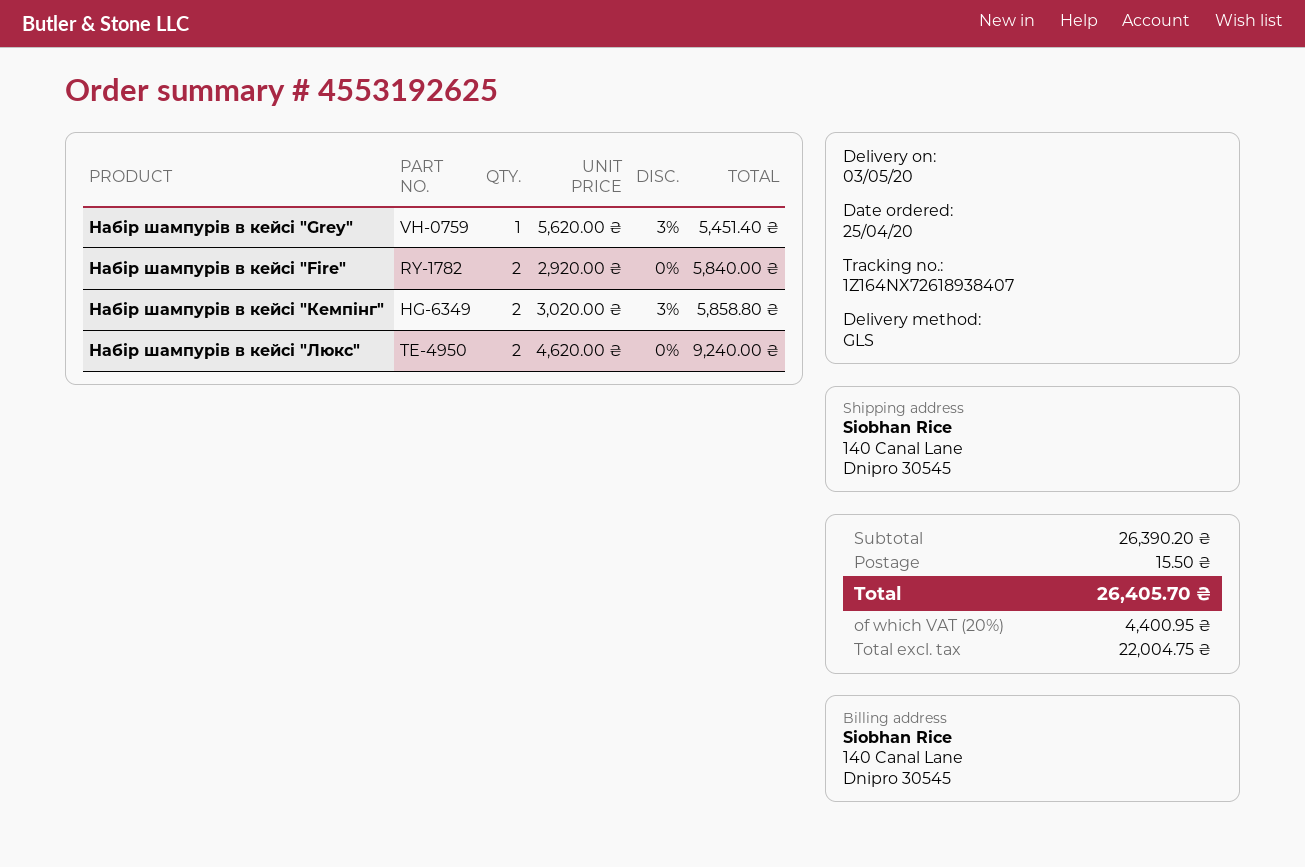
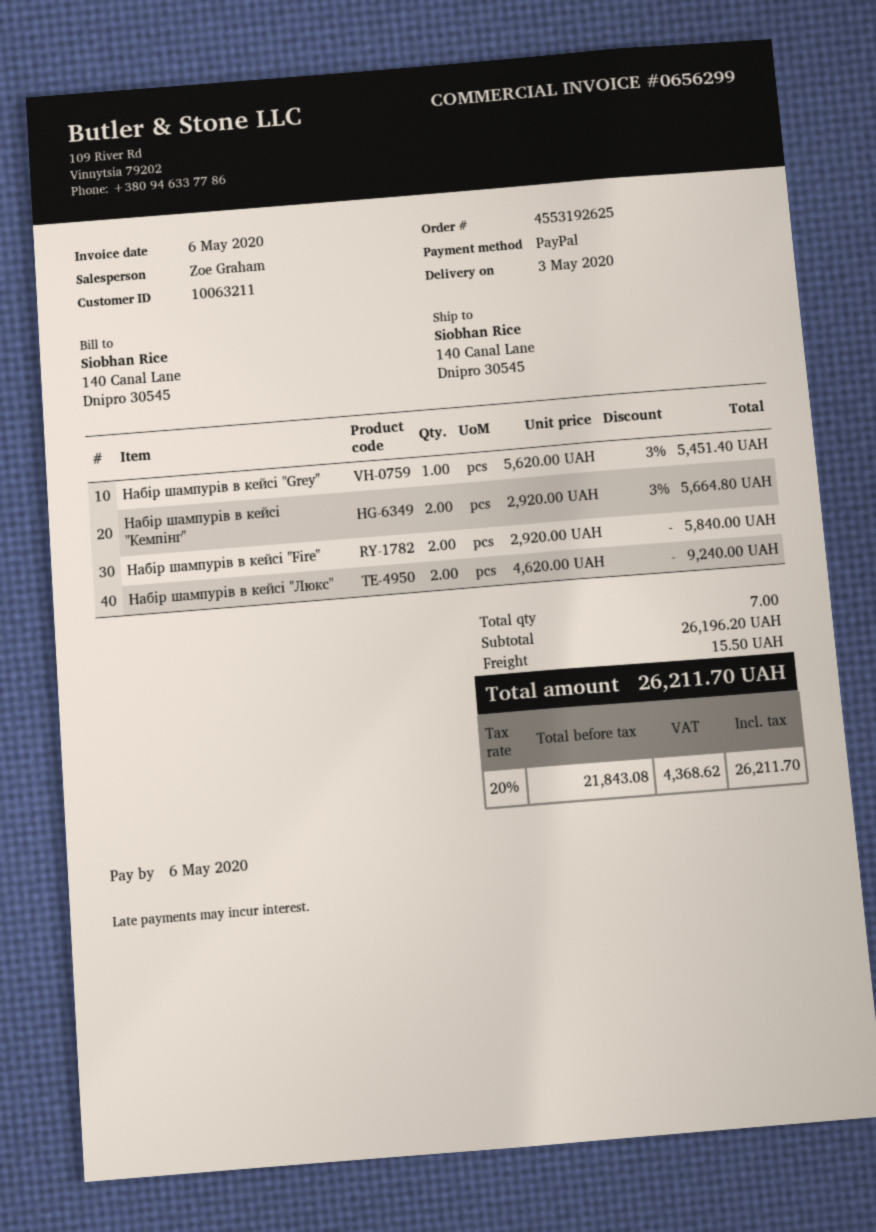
Набір шампурів в кейсі "Кемпінг": 2 x 3020.00 - 3% = 5858.80 -> 2 x 2920.00 - 3% = 5664.80
subtotal: 26390.20 -> 26196.20
net: 22004.75 -> 21843.08
tax: 20% = 4400.95 -> 20% = 4368.62
total: 26405.70 -> 26211.70

